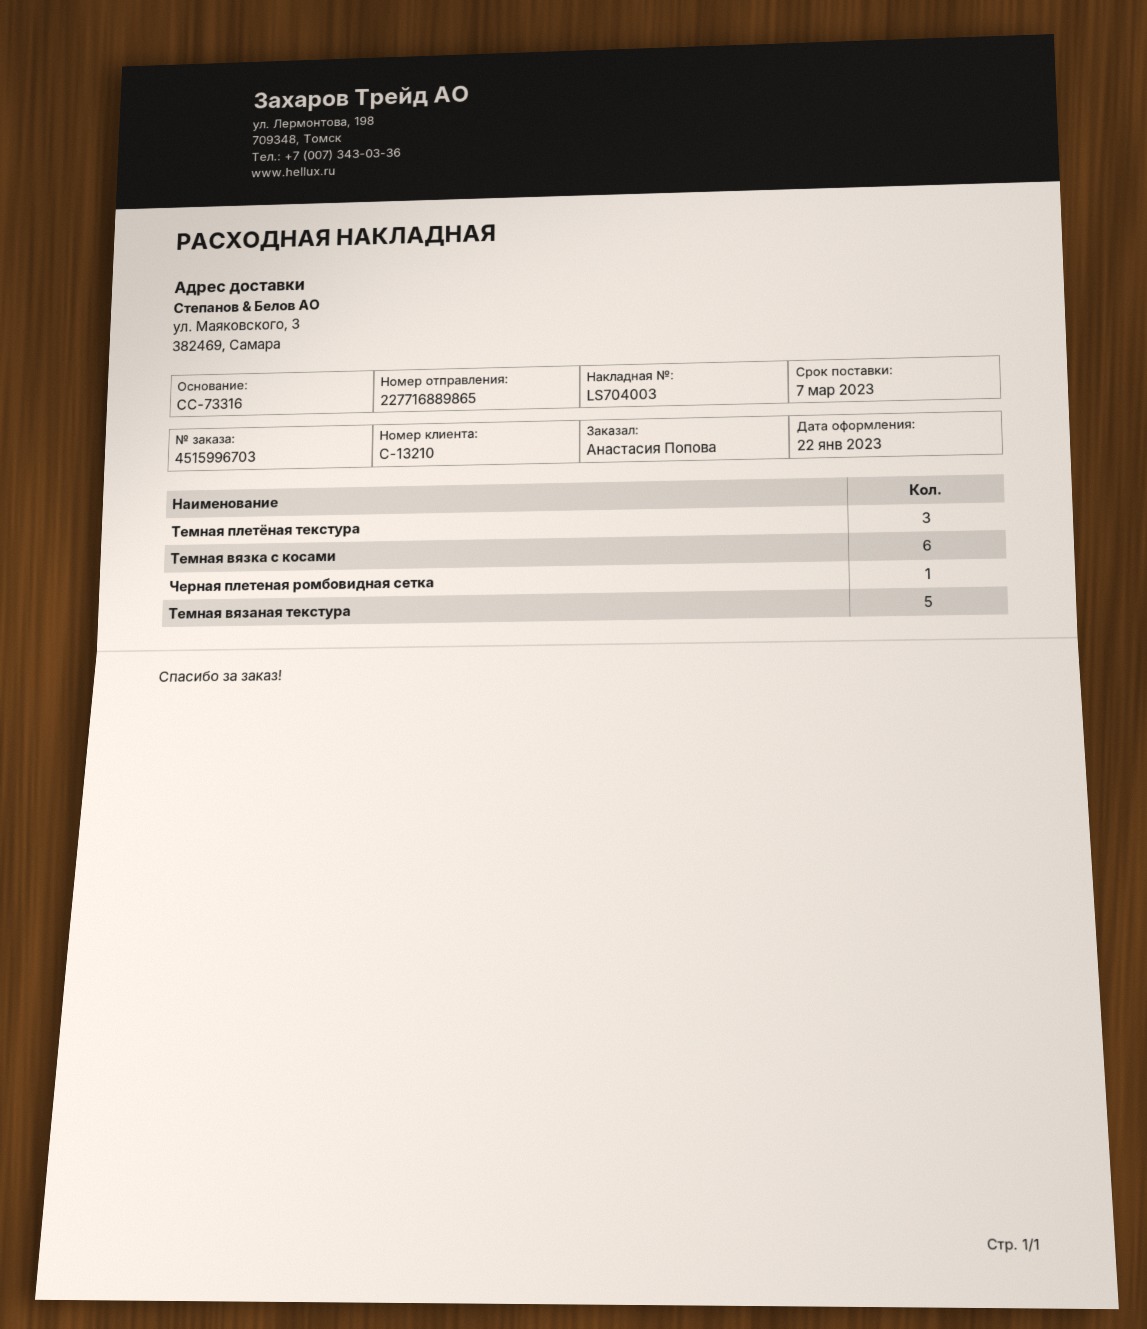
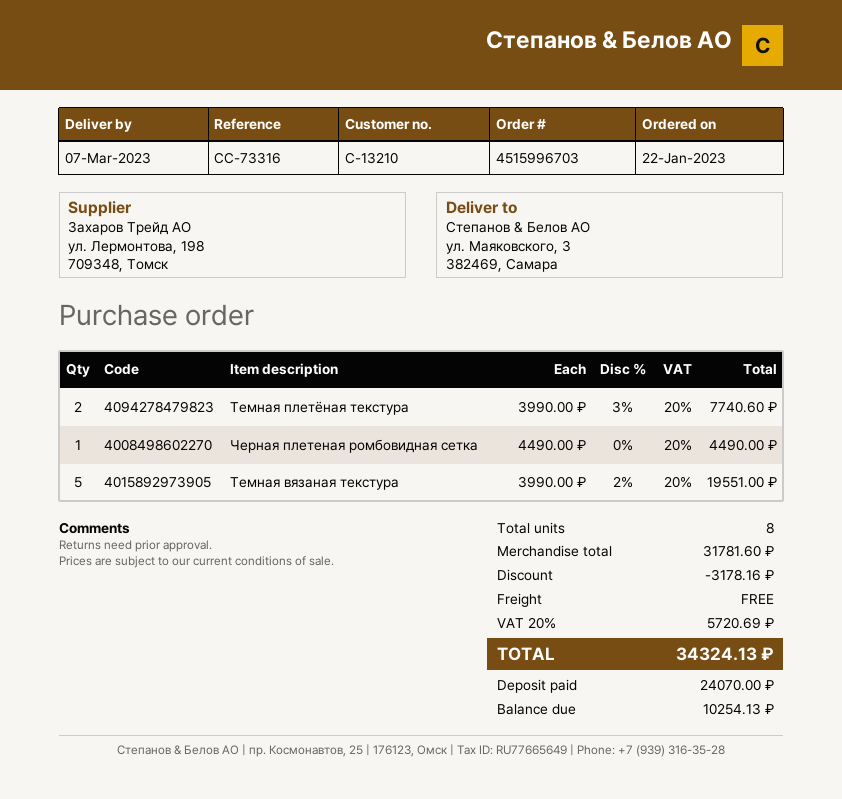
Темная плетёная текстура: 3 -> 2
Темная вязка с косами: 6 -> none

